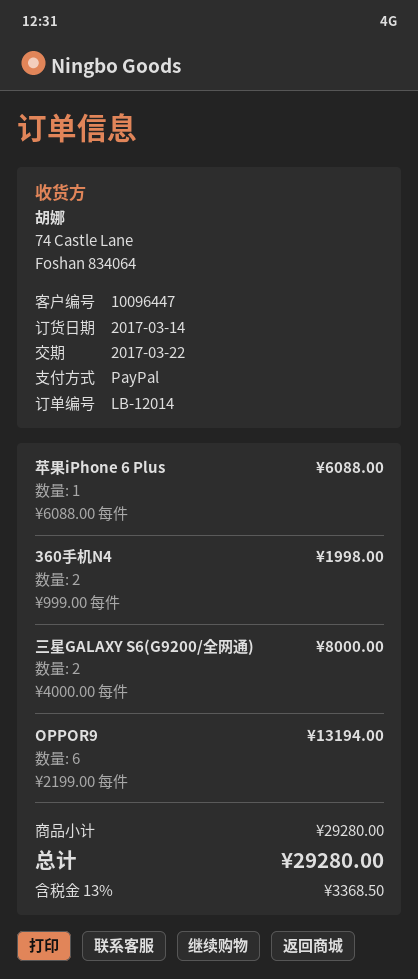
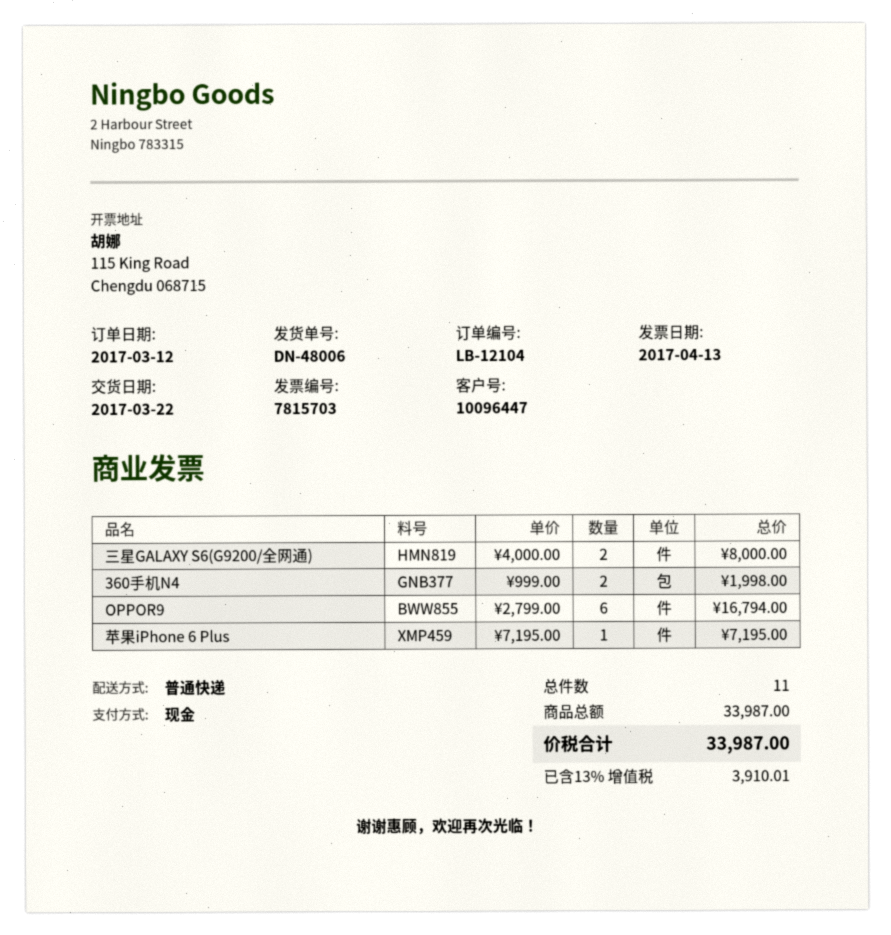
order number: LB-12014 -> LB-12104
order date: 2017-03-14 -> 2017-03-12
payment method: PayPal -> cash
苹果iPhone 6 Plus: 1 x 6088.00 = 6088.00 -> 1 x 7195.00 = 7195.00
OPPOR9: 6 x 2199.00 = 13194.00 -> 6 x 2799.00 = 16794.00
subtotal: 29280.00 -> 33987.00
tax: 13% = 3368.50 -> 13% = 3910.01
total: 29280.00 -> 33987.00

